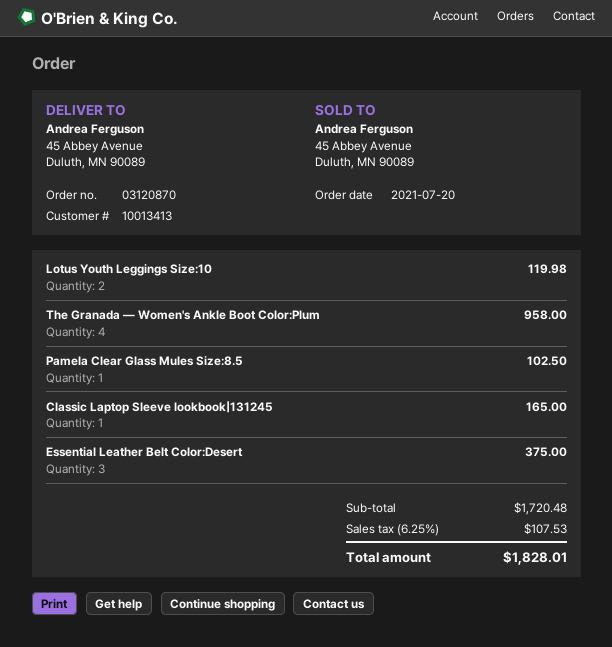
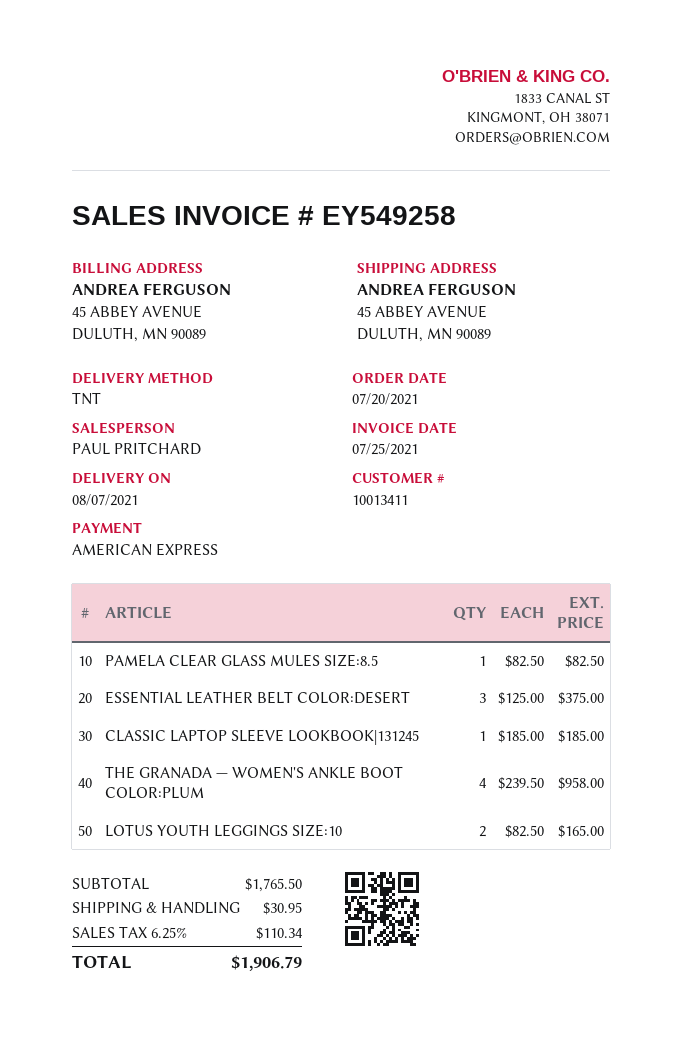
customer number: 10013413 -> 10013411
Lotus Youth Leggings Size:10: 2 for 119.98 -> 2 for 165.00
Pamela Clear Glass Mules Size:8.5: 1 for 102.50 -> 1 for 82.50
Classic Laptop Sleeve lookbook|131245: 1 for 165.00 -> 1 for 185.00
subtotal: 1720.48 -> 1765.50
shipping: none -> 30.95
tax: 6.25% = 107.53 -> 6.25% = 110.34
total: 1828.01 -> 1906.79

